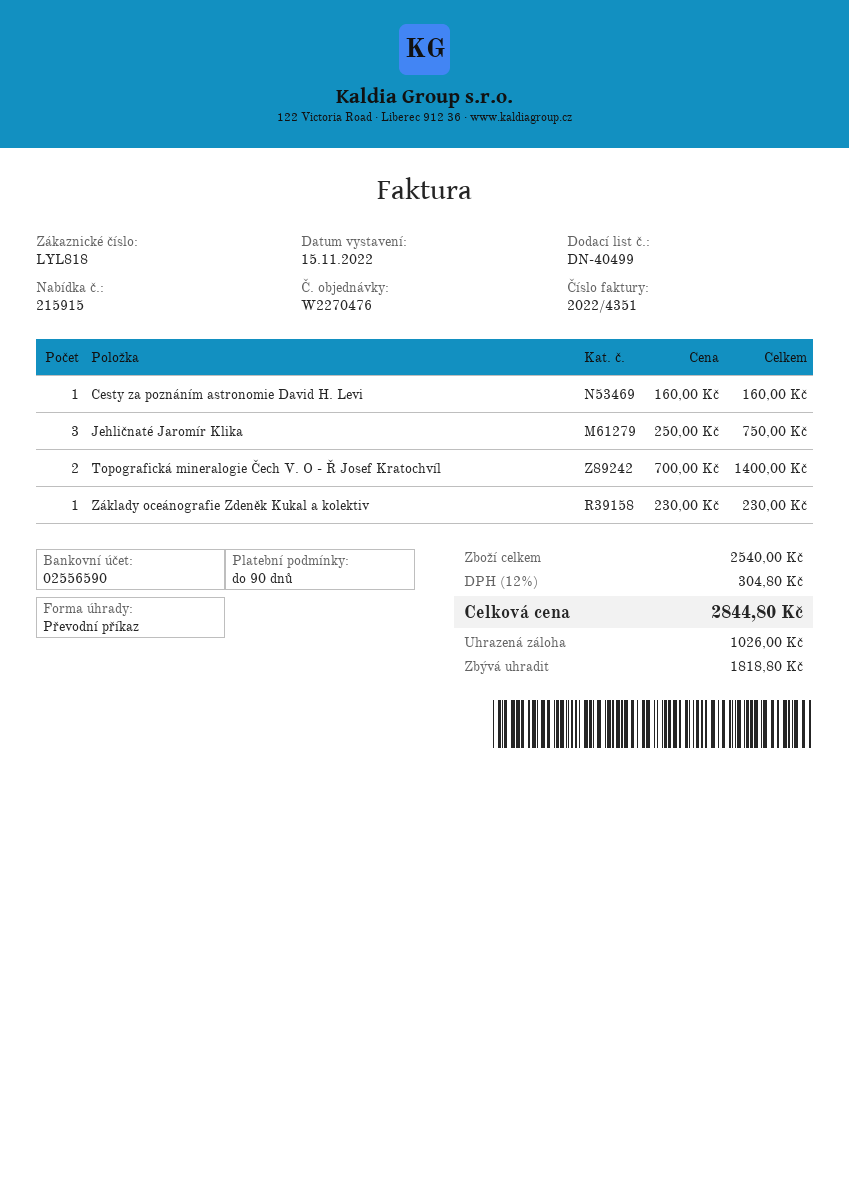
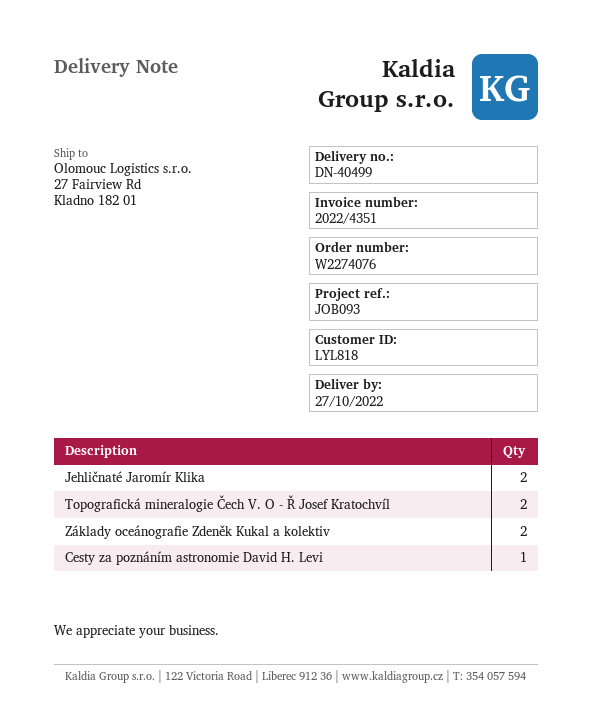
order number: W2270476 -> W2274076
Jehličnaté Jaromír Klika: 3 -> 2
Základy oceánografie Zdeněk Kukal a kolektiv: 1 -> 2

